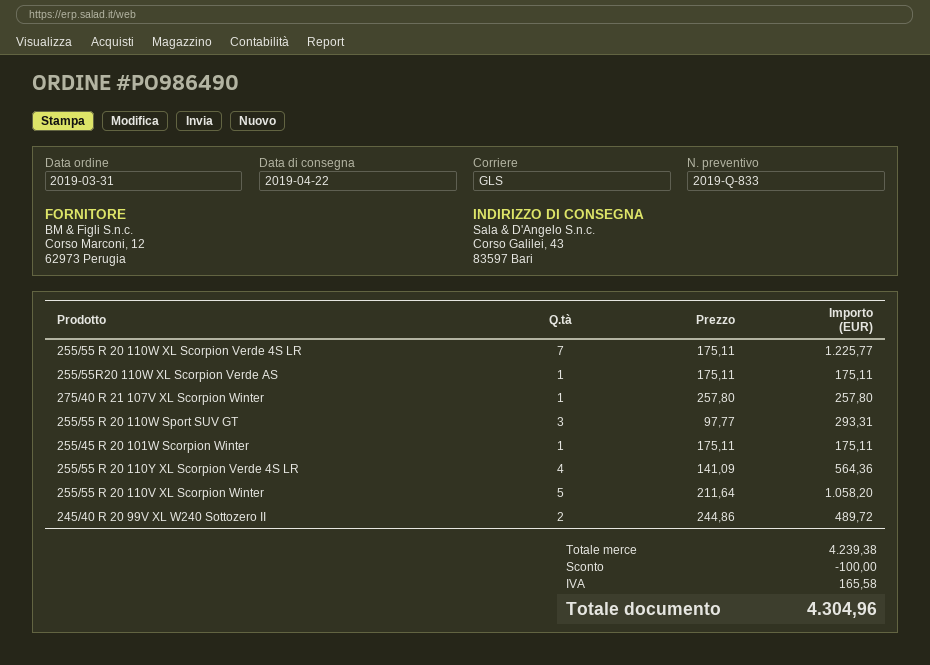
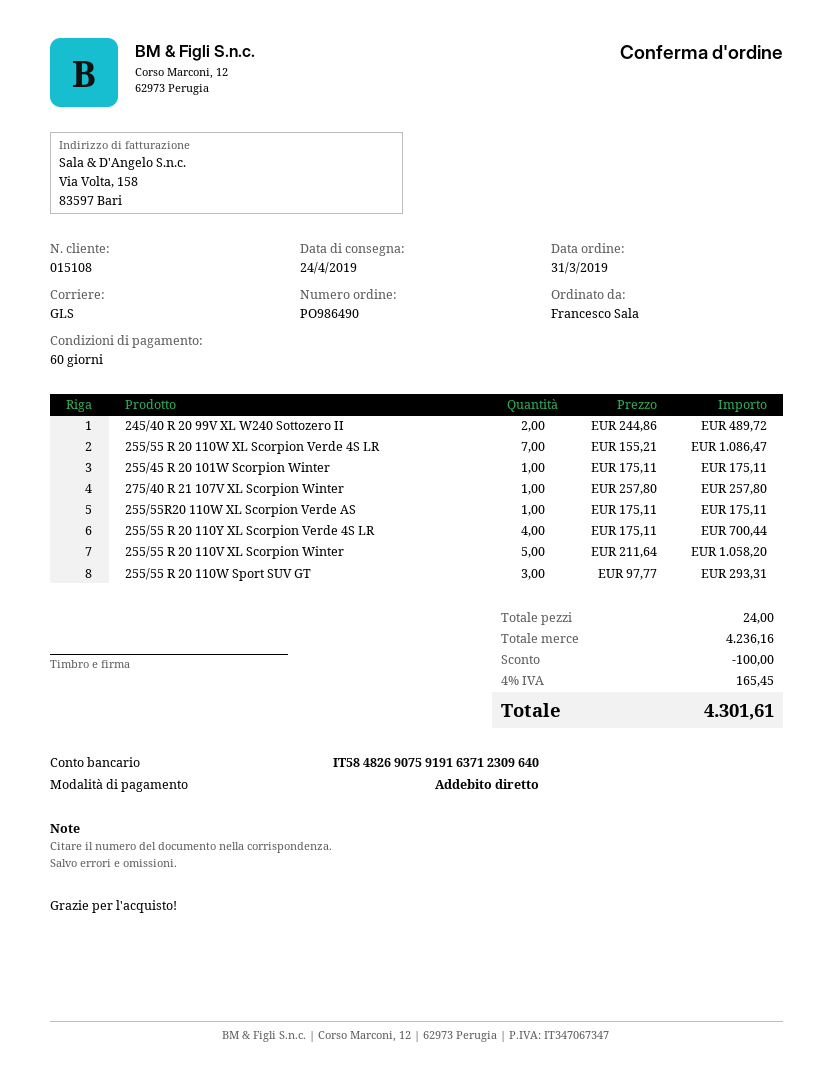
delivery date: 2019-04-22 -> 2019-04-24
255/55 R 20 110W XL Scorpion Verde 4S LR: 7 x 175.11 = 1225.77 -> 7 x 155.21 = 1086.47
255/55 R 20 110Y XL Scorpion Verde 4S LR: 4 x 141.09 = 564.36 -> 4 x 175.11 = 700.44
subtotal: 4239.38 -> 4236.16
tax: 165.58 -> 165.45
total: 4304.96 -> 4301.61

